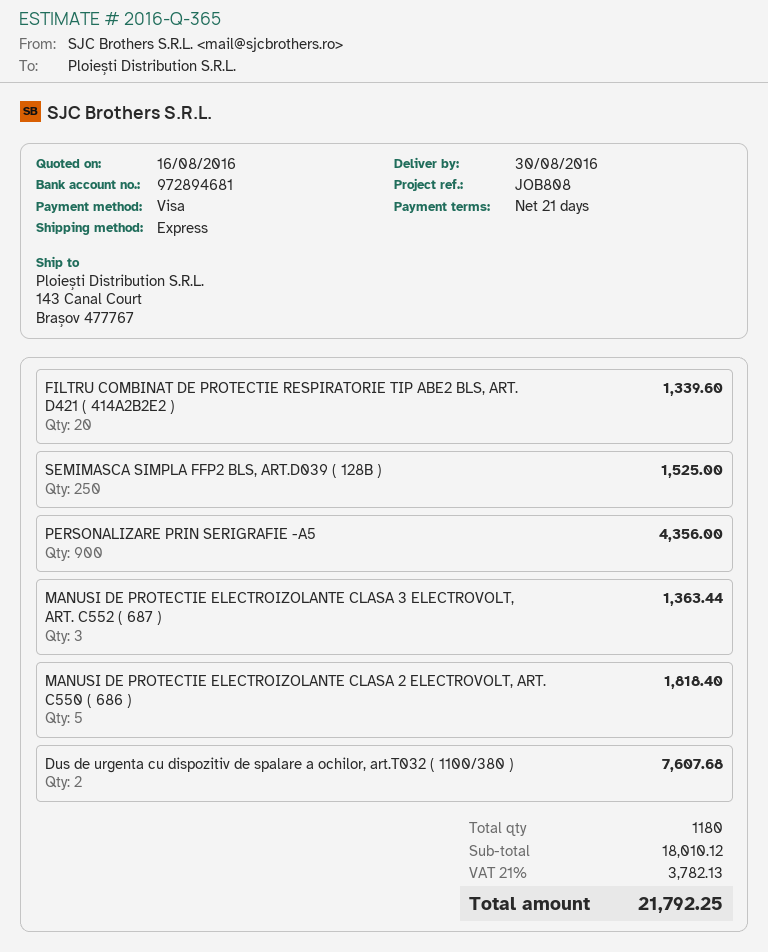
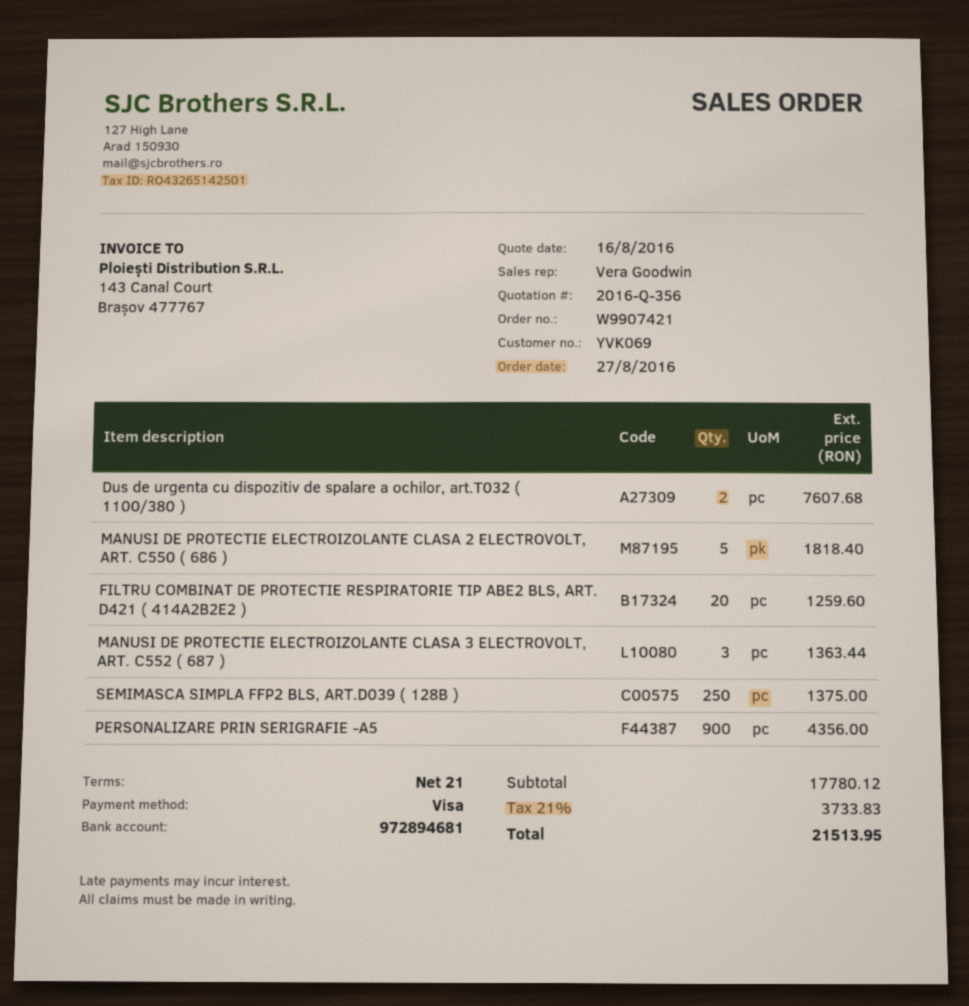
quote number: 2016-Q-365 -> 2016-Q-356
FILTRU COMBINAT DE PROTECTIE RESPIRATORIE TIP ABE2 BLS, ART. D421 ( 414A2B2E2 ): 20 for 1339.60 -> 20 for 1259.60
SEMIMASCA SIMPLA FFP2 BLS, ART.D039 ( 128B ): 250 for 1525.00 -> 250 for 1375.00
subtotal: 18010.12 -> 17780.12
tax: 21% = 3782.13 -> 21% = 3733.83
total: 21792.25 -> 21513.95

